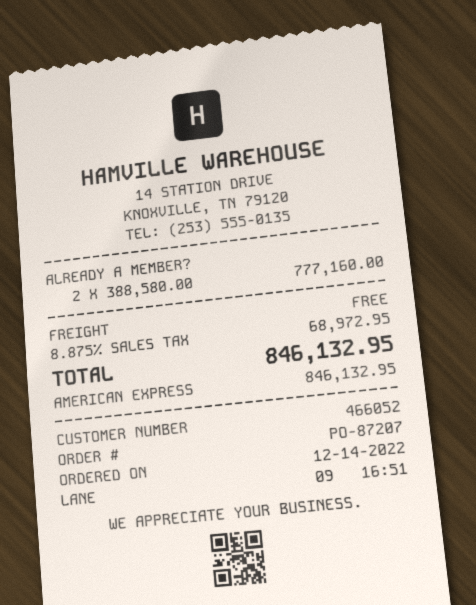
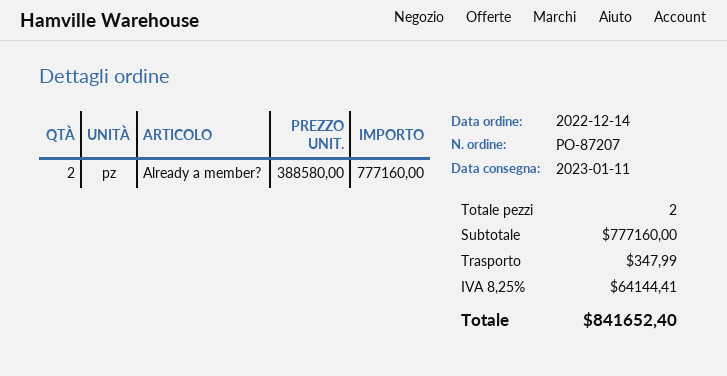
shipping: 0.00 -> 347.99
tax: 8.875% = 68972.95 -> 8.25% = 64144.41
total: 846132.95 -> 841652.40

